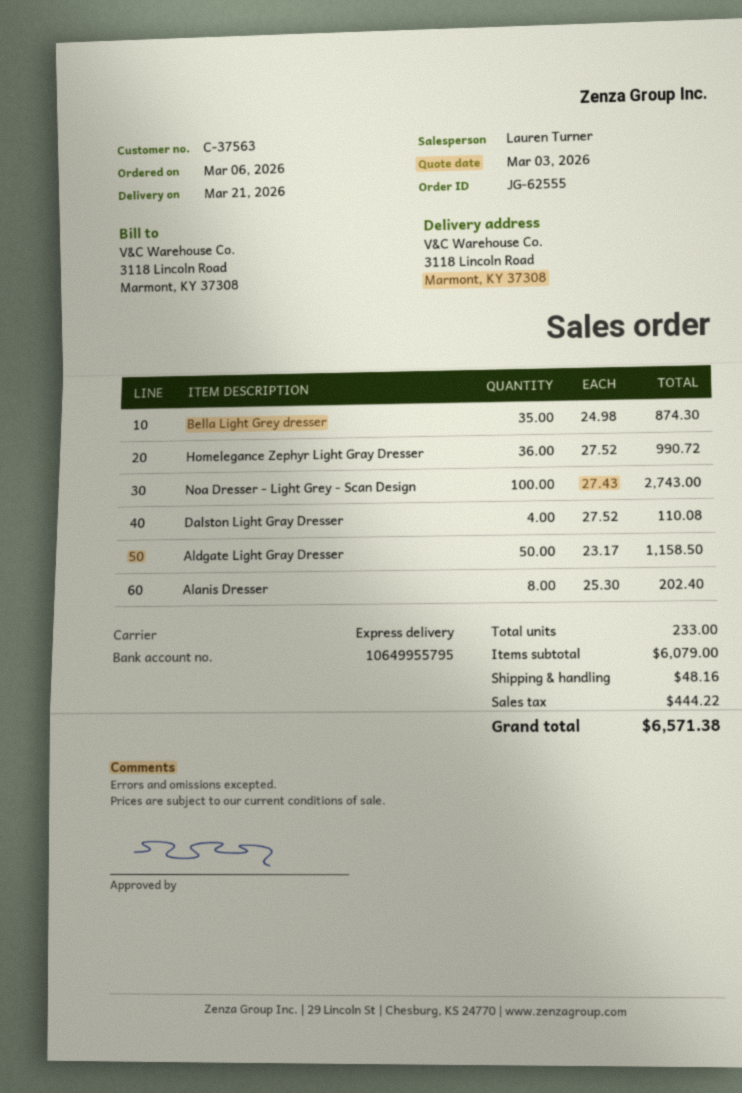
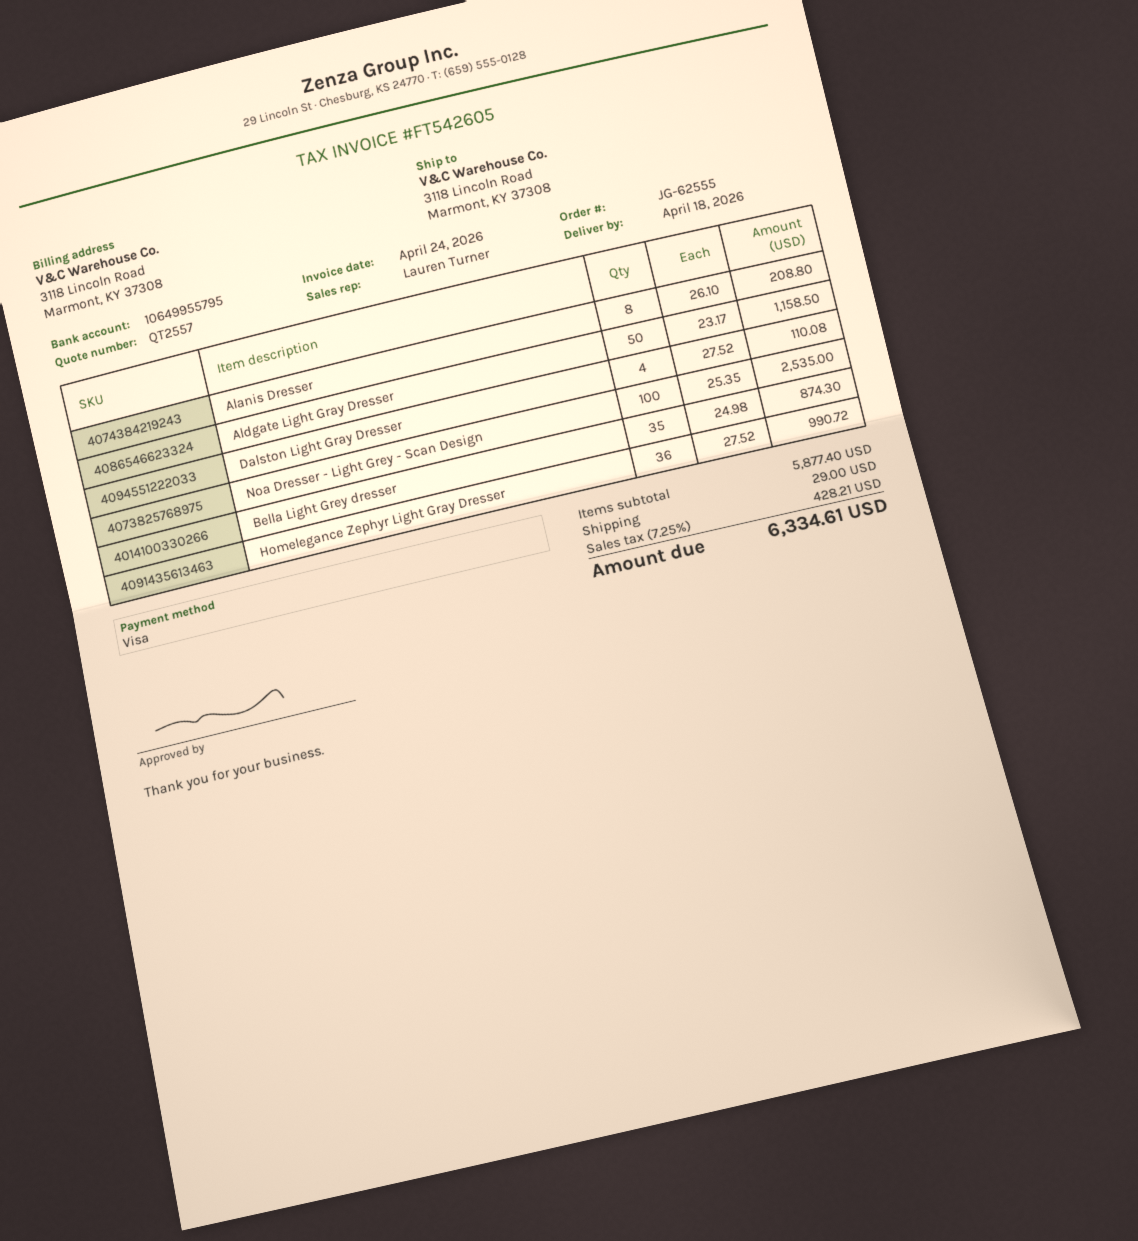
delivery date: 2026-03-21 -> 2026-04-18
Noa Dresser - Light Grey - Scan Design: 100 x 27.43 = 2743.00 -> 100 x 25.35 = 2535.00
Alanis Dresser: 8 x 25.30 = 202.40 -> 8 x 26.10 = 208.80
subtotal: 6079.00 -> 5877.40
shipping: 48.16 -> 29.00
tax: 444.22 -> 428.21
total: 6571.38 -> 6334.61

